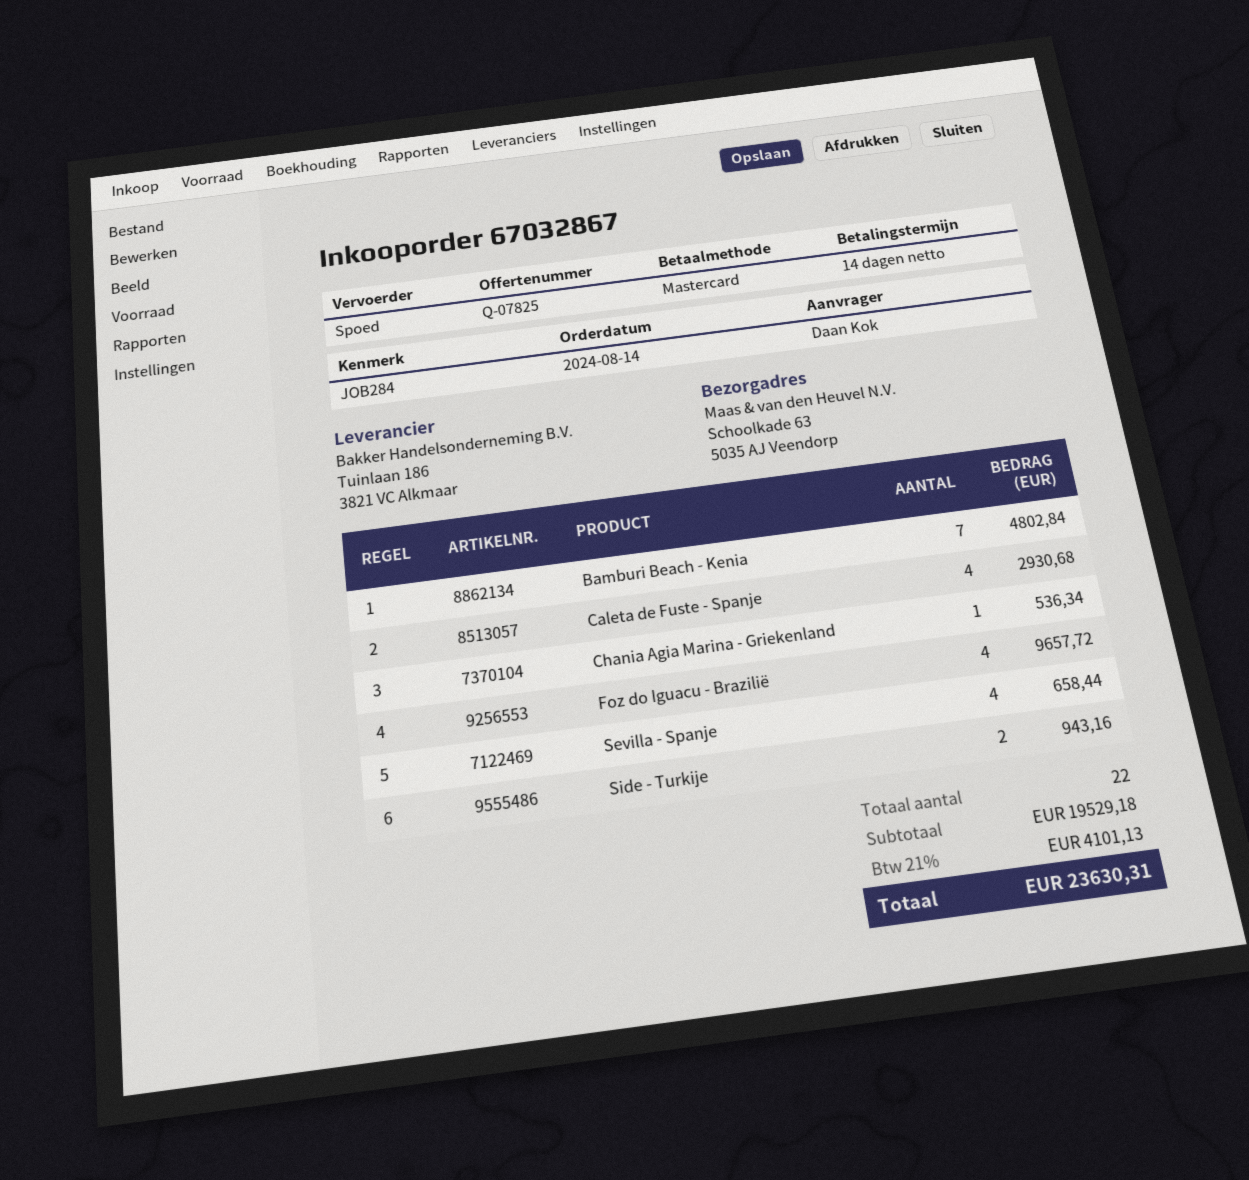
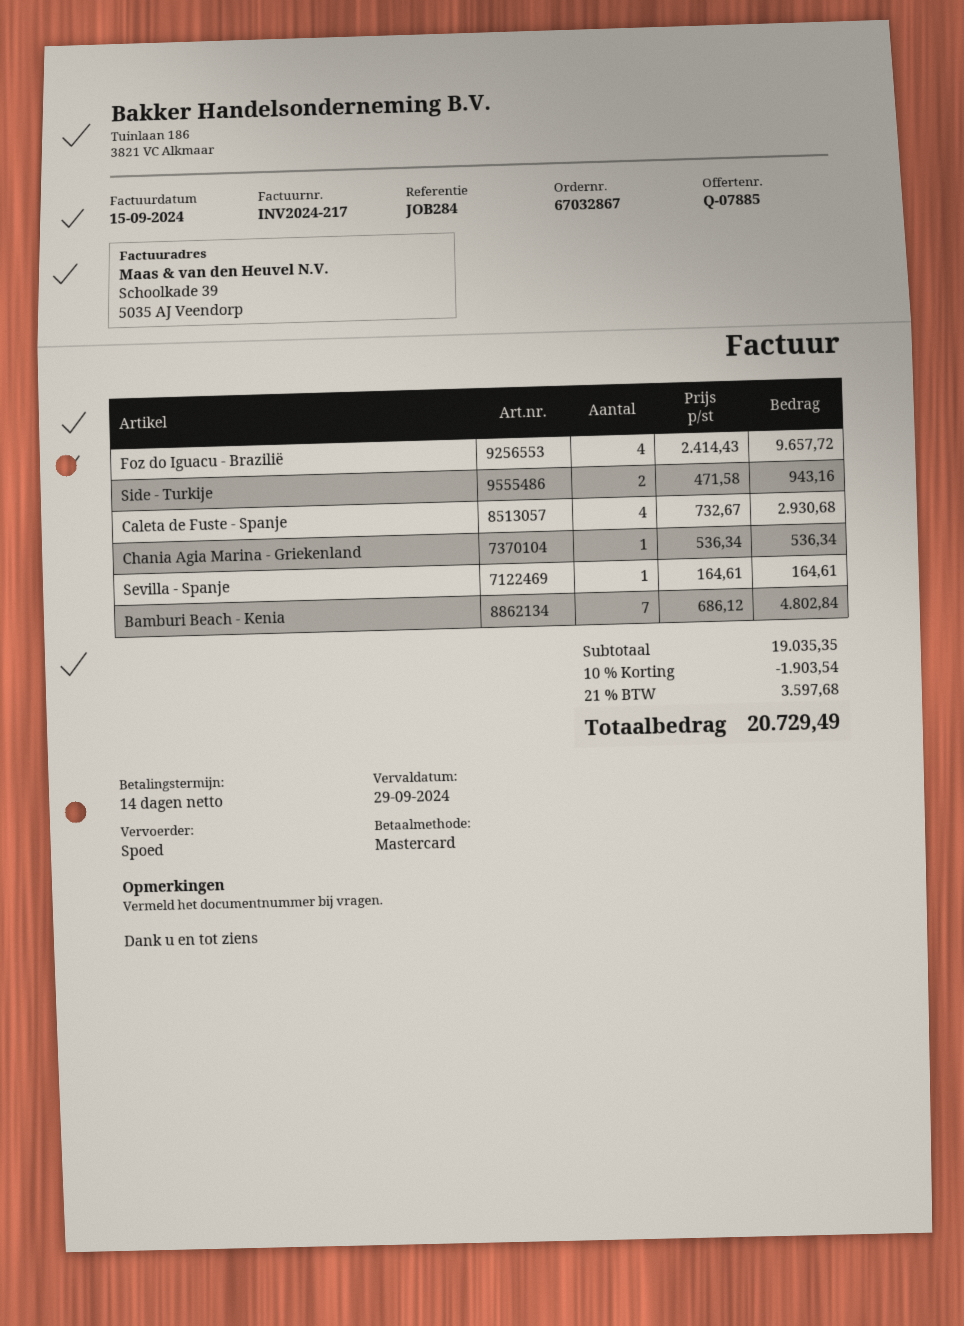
quote number: Q-07825 -> Q-07885
Sevilla - Spanje: 4 for 658.44 -> 1 for 164.61
subtotal: 19529.18 -> 19035.35
discount: none -> 10% = 1903.54
tax: 21% = 4101.13 -> 21% = 3597.68
total: 23630.31 -> 20729.49

